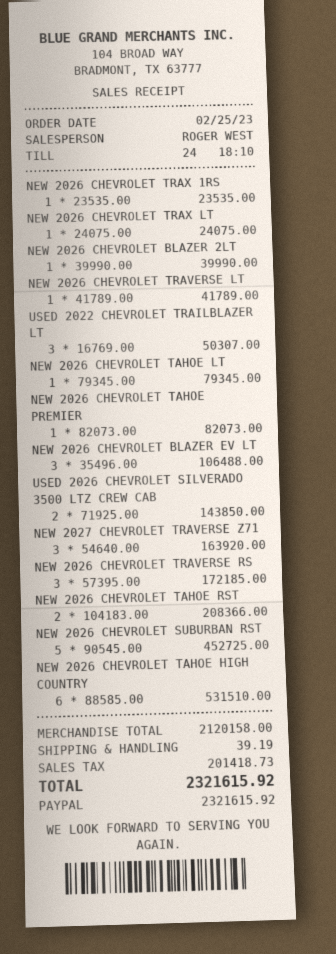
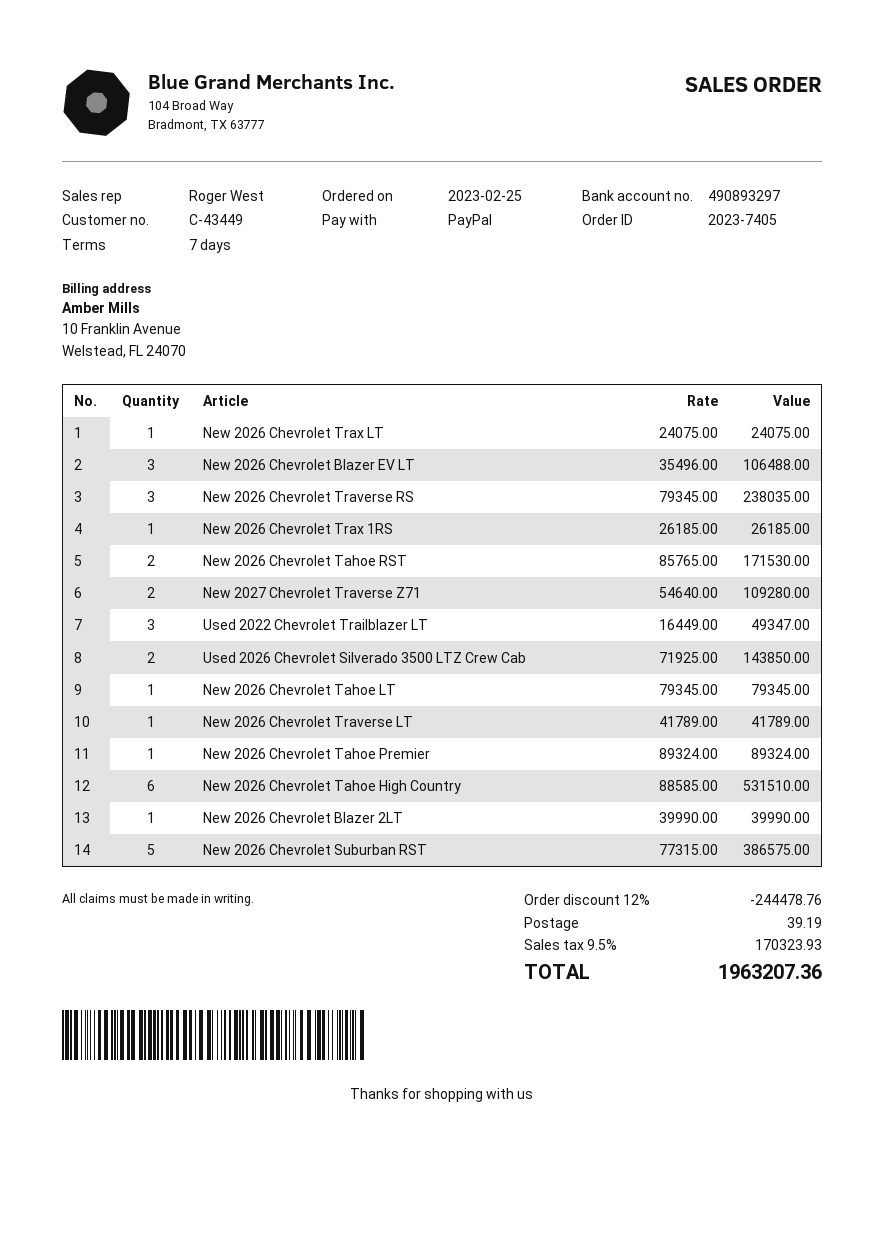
NEW 2026 CHEVROLET TRAX 1RS: 1 x 23535.00 = 23535.00 -> 1 x 26185.00 = 26185.00
USED 2022 CHEVROLET TRAILBLAZER LT: 3 x 16769.00 = 50307.00 -> 3 x 16449.00 = 49347.00
NEW 2026 CHEVROLET TAHOE PREMIER: 1 x 82073.00 = 82073.00 -> 1 x 89324.00 = 89324.00
NEW 2027 CHEVROLET TRAVERSE Z71: 3 x 54640.00 = 163920.00 -> 2 x 54640.00 = 109280.00
NEW 2026 CHEVROLET TRAVERSE RS: 3 x 57395.00 = 172185.00 -> 3 x 79345.00 = 238035.00
NEW 2026 CHEVROLET TAHOE RST: 2 x 104183.00 = 208366.00 -> 2 x 85765.00 = 171530.00
NEW 2026 CHEVROLET SUBURBAN RST: 5 x 90545.00 = 452725.00 -> 5 x 77315.00 = 386575.00
discount: none -> 12% = 244478.76
tax: 201418.73 -> 170323.93
total: 2321615.92 -> 1963207.36

